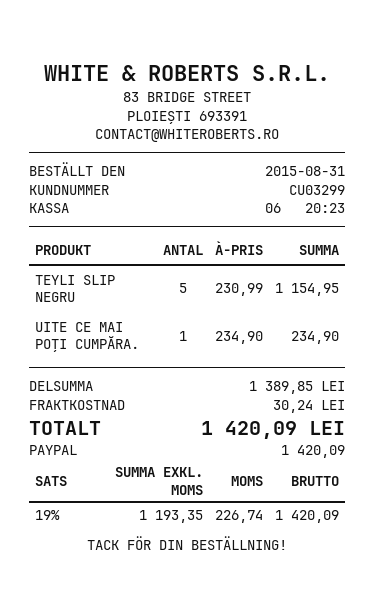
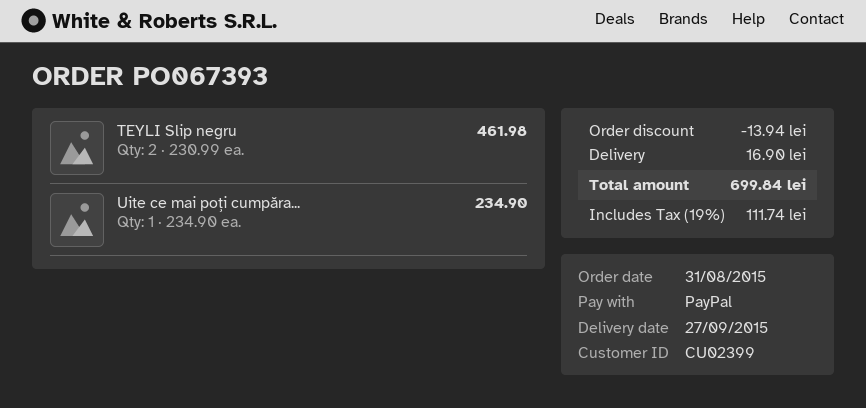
customer number: CU03299 -> CU02399
TEYLI SLIP NEGRU: 5 x 230.99 = 1154.95 -> 2 x 230.99 = 461.98
discount: none -> 13.94
shipping: 30.24 -> 16.90
tax: 19% = 226.74 -> 19% = 111.74
total: 1420.09 -> 699.84

